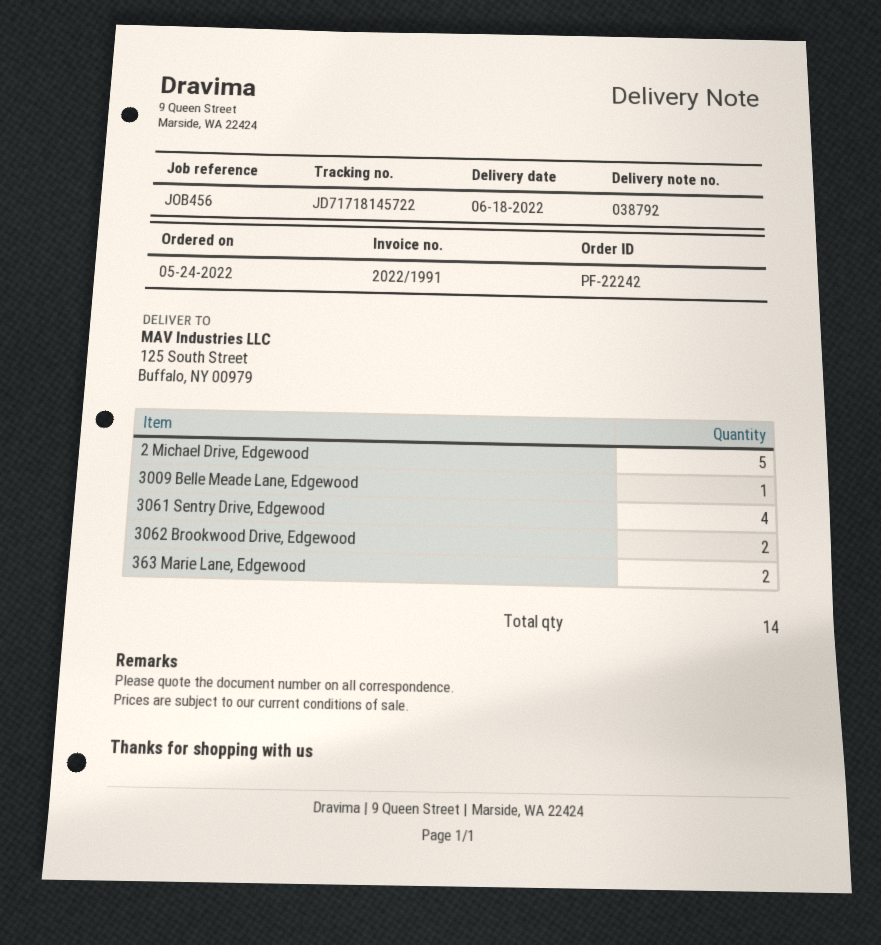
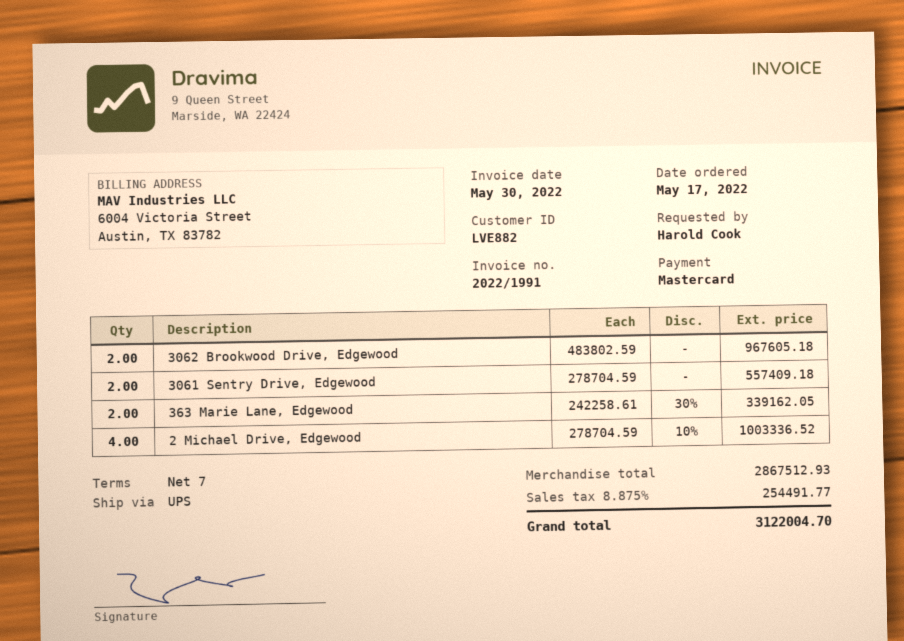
order date: 2022-05-24 -> 2022-05-17
2 Michael Drive, Edgewood: 5 -> 4
3009 Belle Meade Lane, Edgewood: 1 -> none
3061 Sentry Drive, Edgewood: 4 -> 2

